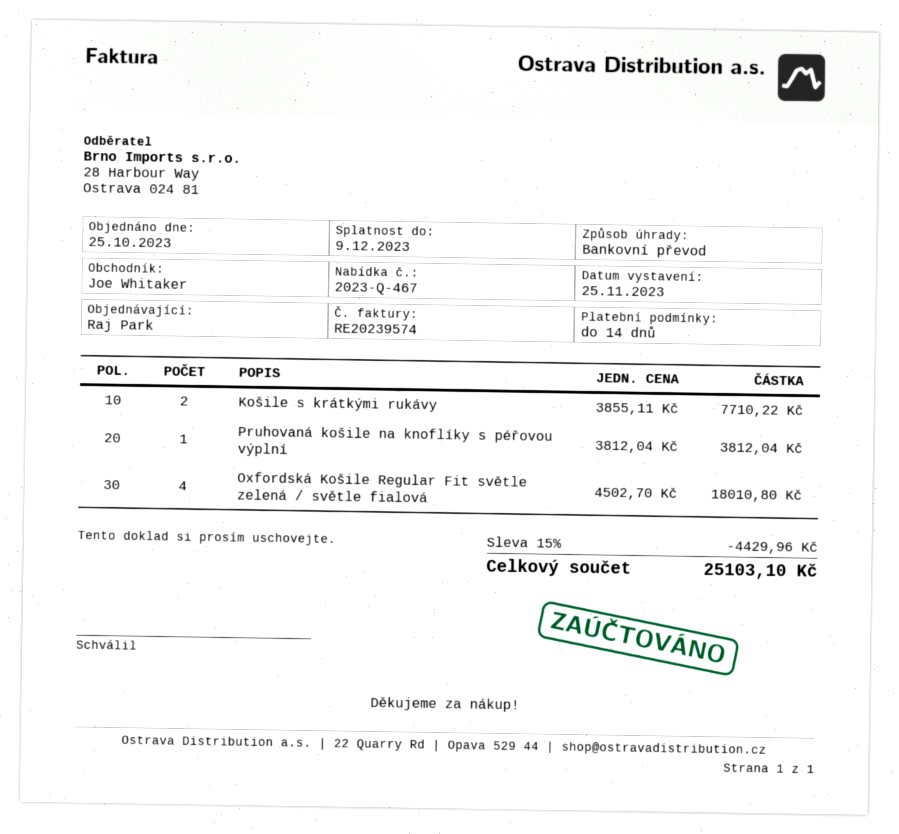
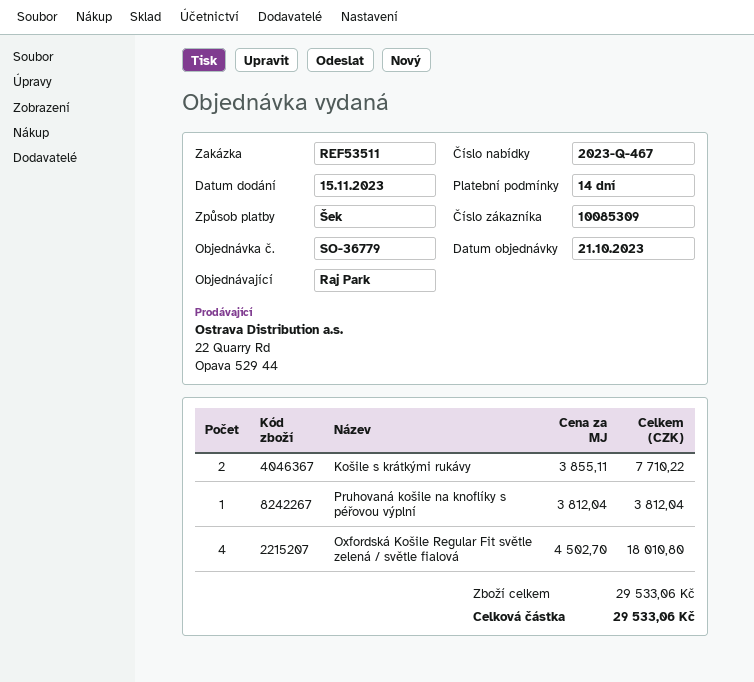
order date: 2023-10-25 -> 2023-10-21
payment method: bank transfer -> cheque
discount: 15% = 4429.96 -> none
total: 25103.10 -> 29533.06

